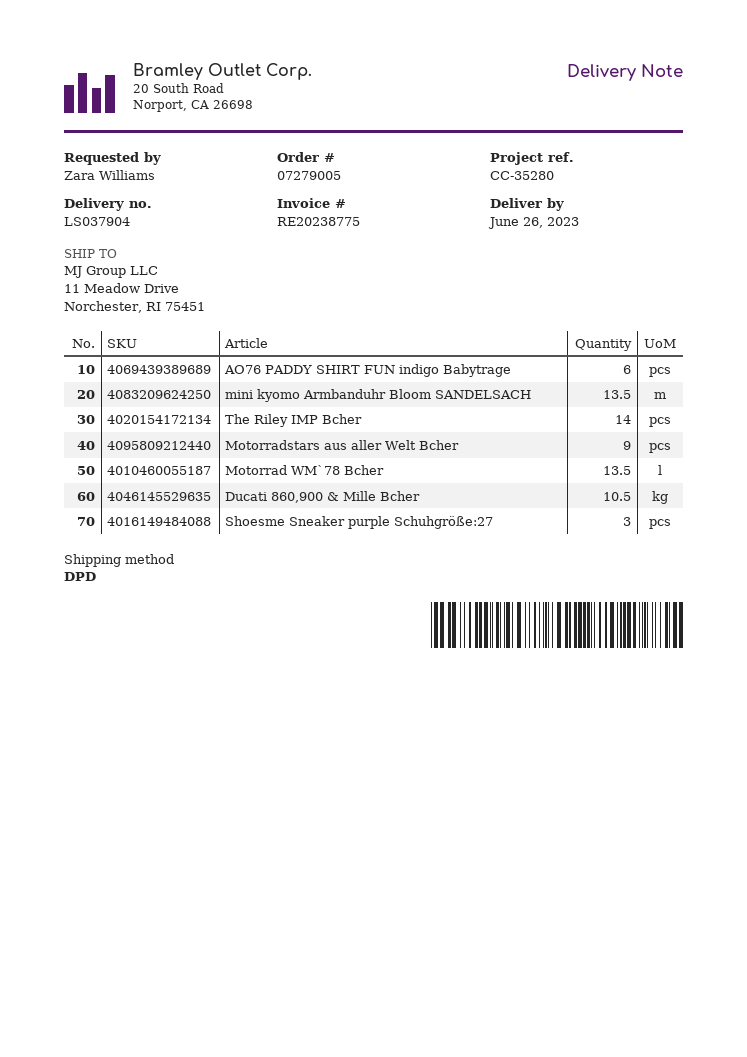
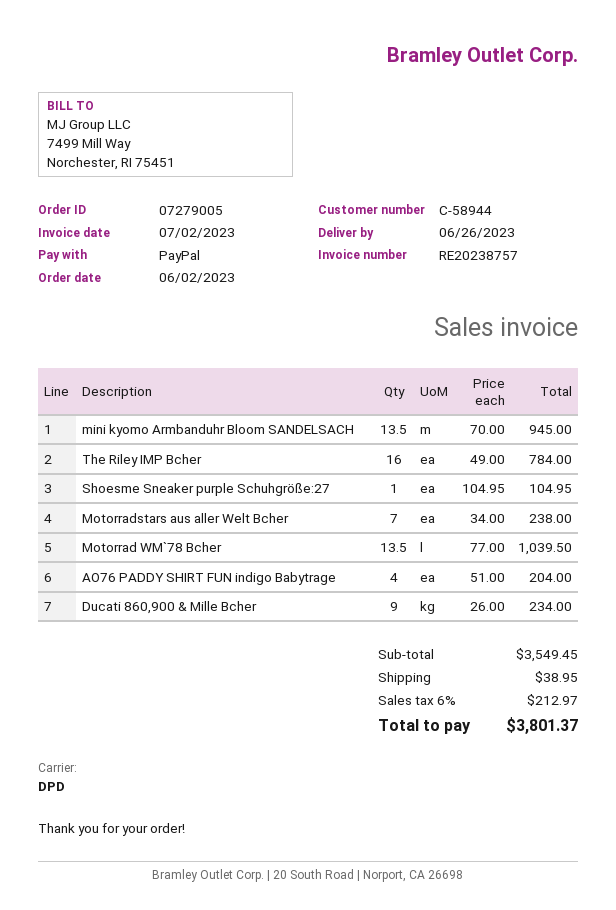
invoice number: RE20238775 -> RE20238757
AO76 PADDY SHIRT FUN indigo Babytrage: 6 -> 4
The Riley IMP Bcher: 14 -> 16
Motorradstars aus aller Welt Bcher: 9 -> 7
Ducati 860,900 & Mille Bcher: 10.5 -> 9
Shoesme Sneaker purple Schuhgröße:27: 3 -> 1

